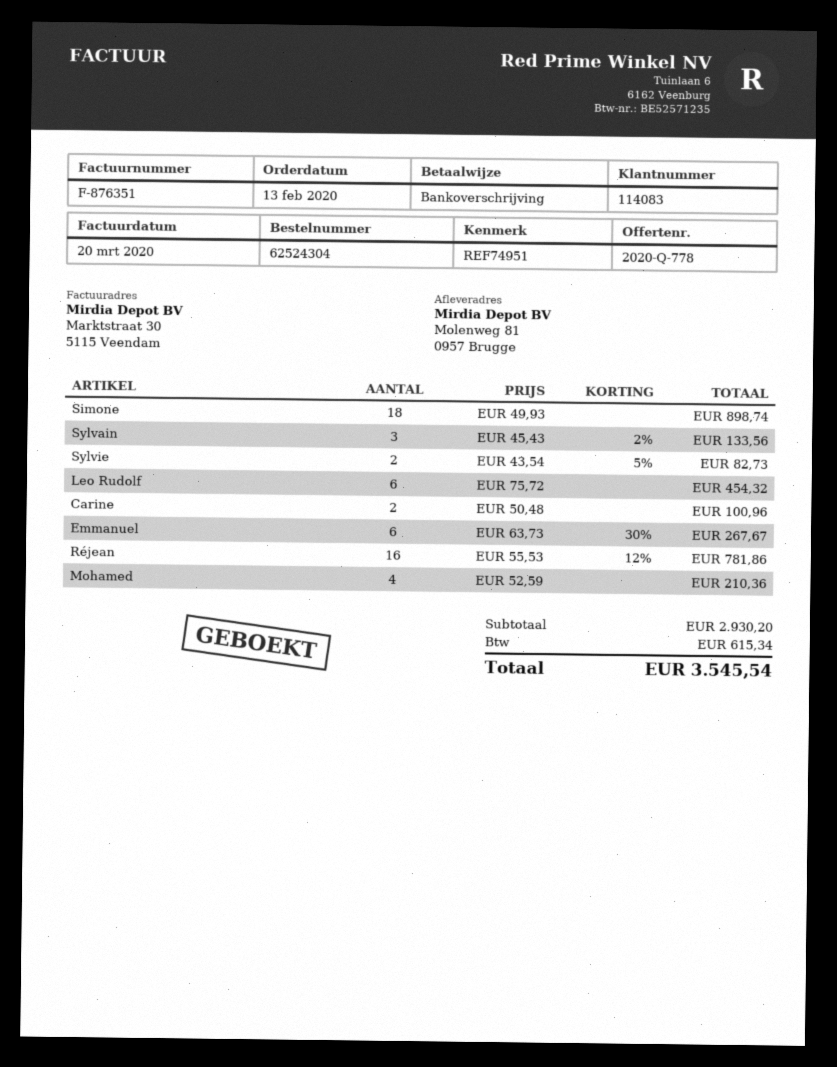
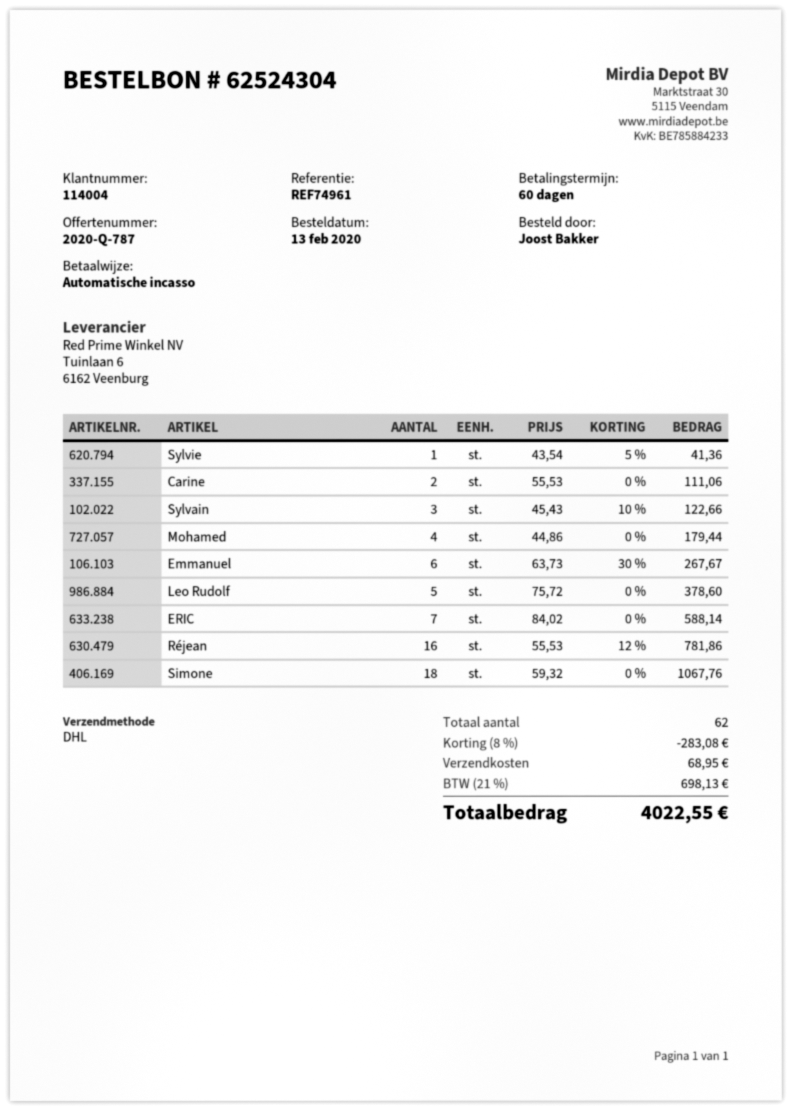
quote number: 2020-Q-778 -> 2020-Q-787
customer number: 114083 -> 114004
reference: REF74951 -> REF74961
payment method: bank transfer -> direct debit
Simone: 18 x 49.93 = 898.74 -> 18 x 59.32 = 1067.76
Sylvain: 3 x 45.43 - 2% = 133.56 -> 3 x 45.43 - 10% = 122.66
Sylvie: 2 x 43.54 - 5% = 82.73 -> 1 x 43.54 - 5% = 41.36
Leo Rudolf: 6 x 75.72 = 454.32 -> 5 x 75.72 = 378.60
Carine: 2 x 50.48 = 100.96 -> 2 x 55.53 = 111.06
Mohamed: 4 x 52.59 = 210.36 -> 4 x 44.86 = 179.44
ERIC: none -> 7 x 84.02 = 588.14
discount: none -> 8% = 283.08
shipping: none -> 68.95
tax: 615.34 -> 698.13
total: 3545.54 -> 4022.55

